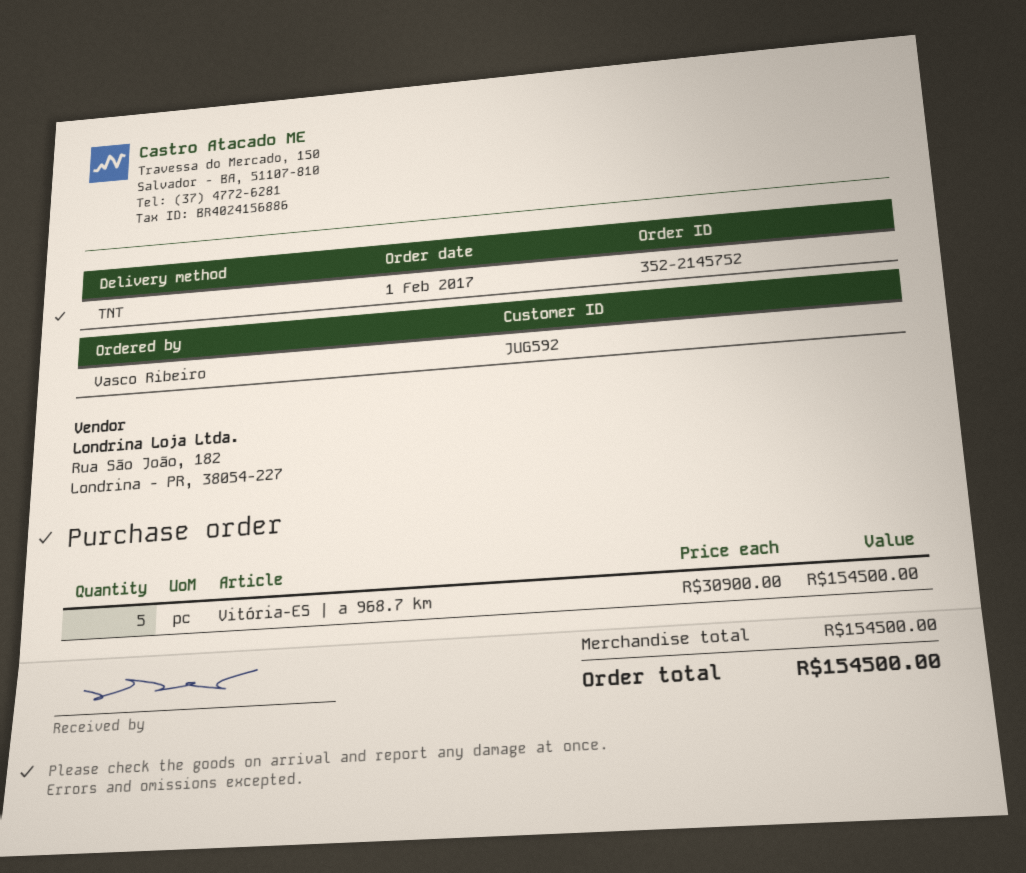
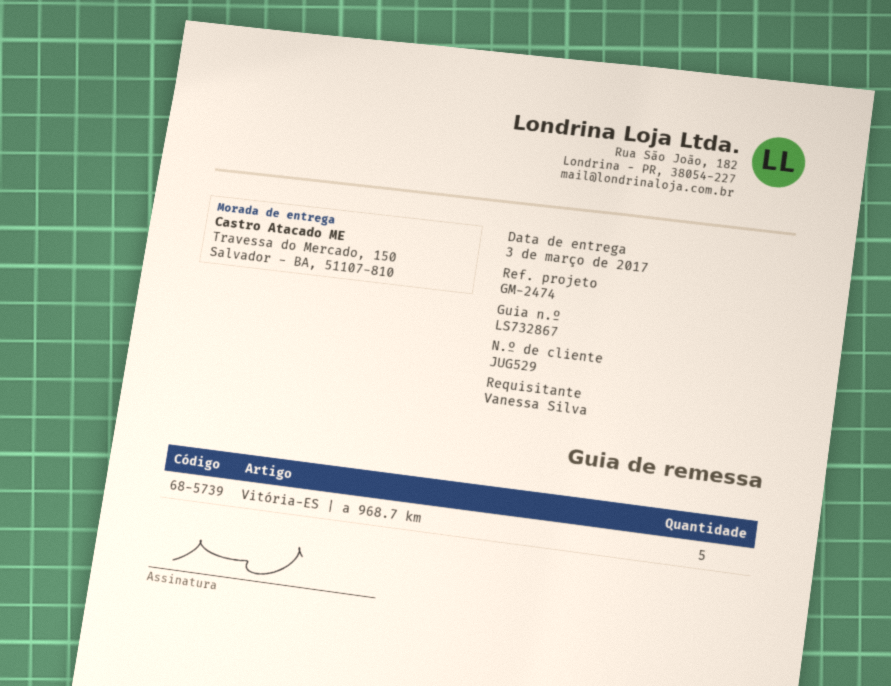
customer number: JUG592 -> JUG529
ordered by: Vasco Ribeiro -> Vanessa Silva

